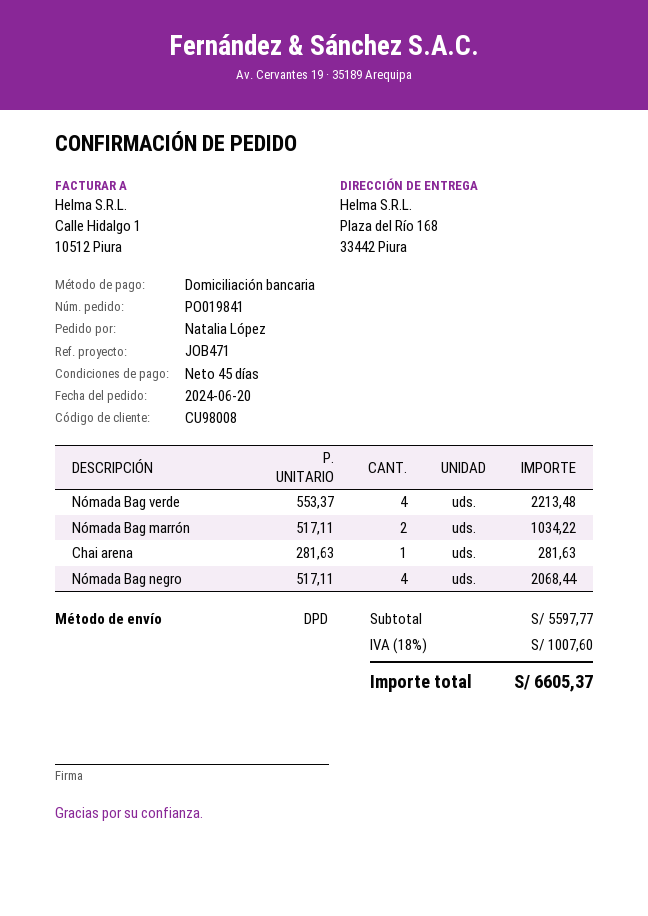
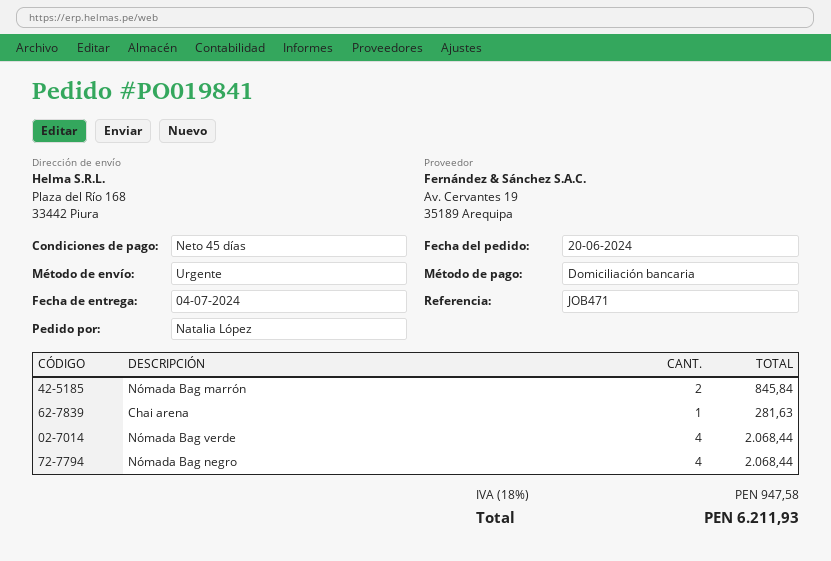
shipping method: DPD -> express
Nómada Bag verde: 4 for 2213.48 -> 4 for 2068.44
Nómada Bag marrón: 2 for 1034.22 -> 2 for 845.84
tax: 18% = 1007.60 -> 18% = 947.58
total: 6605.37 -> 6211.93

